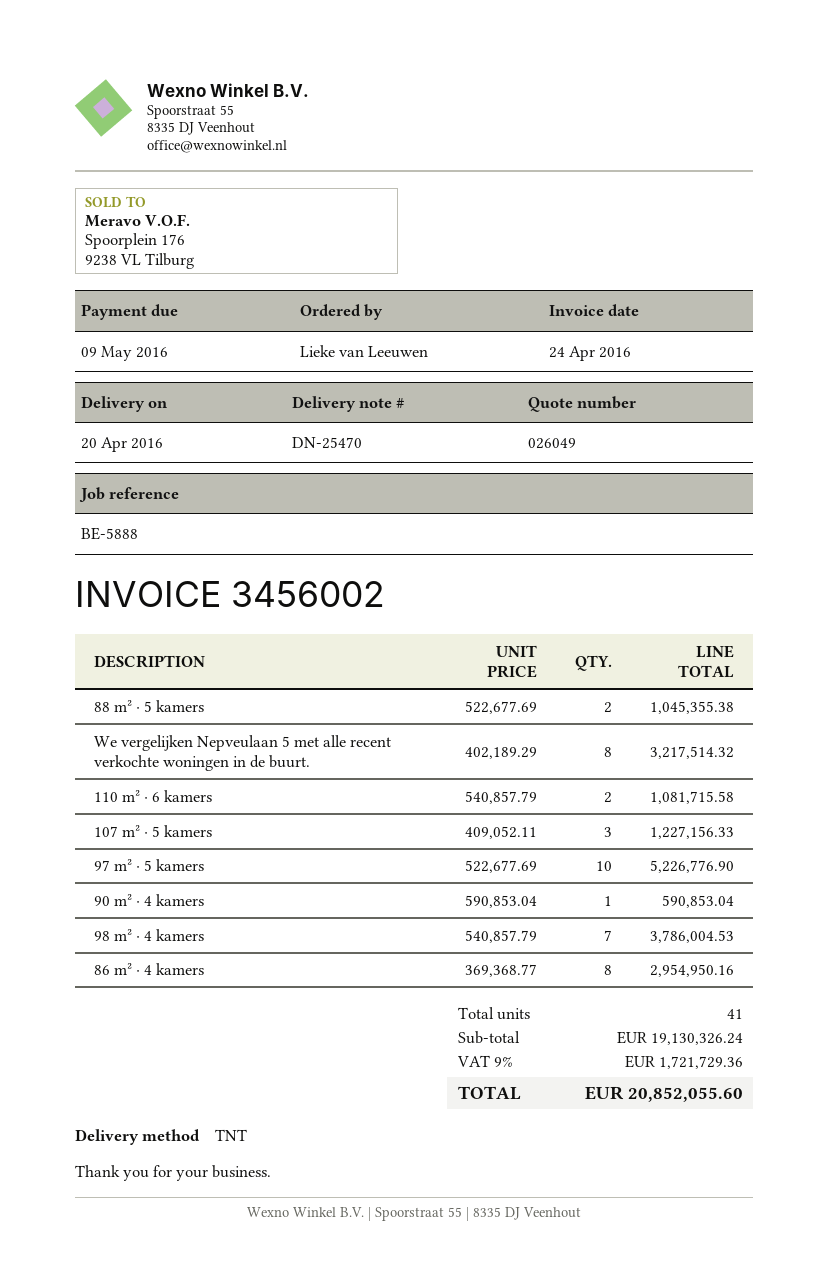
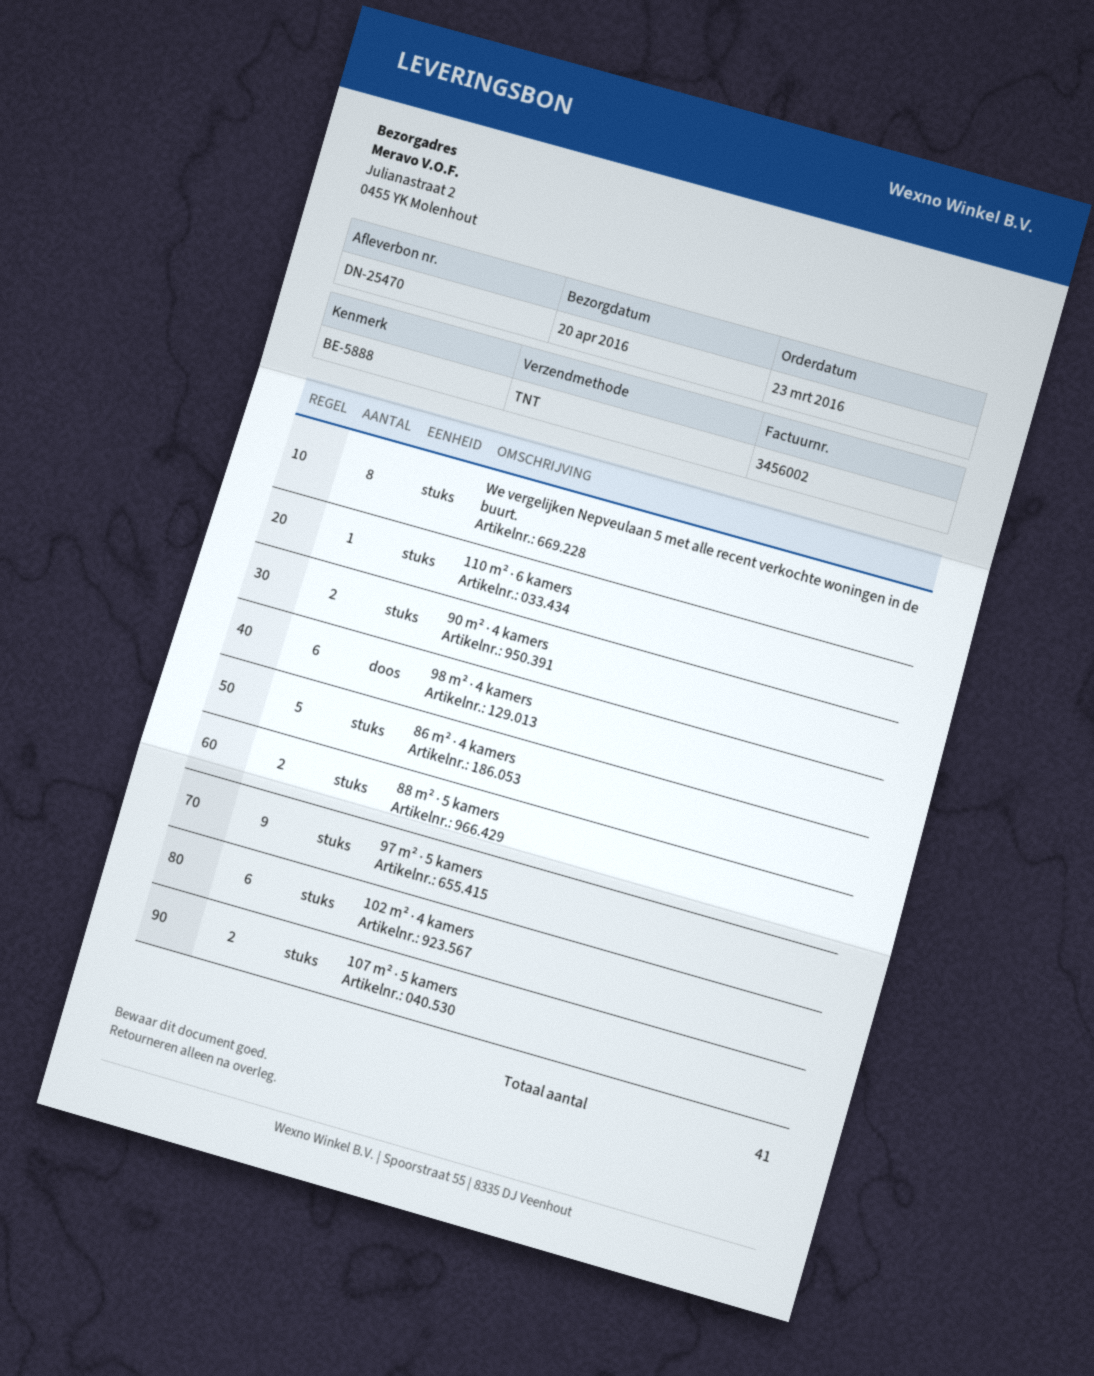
110 m² · 6 kamers: 2 -> 1
107 m² · 5 kamers: 3 -> 2
97 m² · 5 kamers: 10 -> 9
90 m² · 4 kamers: 1 -> 2
98 m² · 4 kamers: 7 -> 6
86 m² · 4 kamers: 8 -> 5
102 m² · 4 kamers: none -> 6

